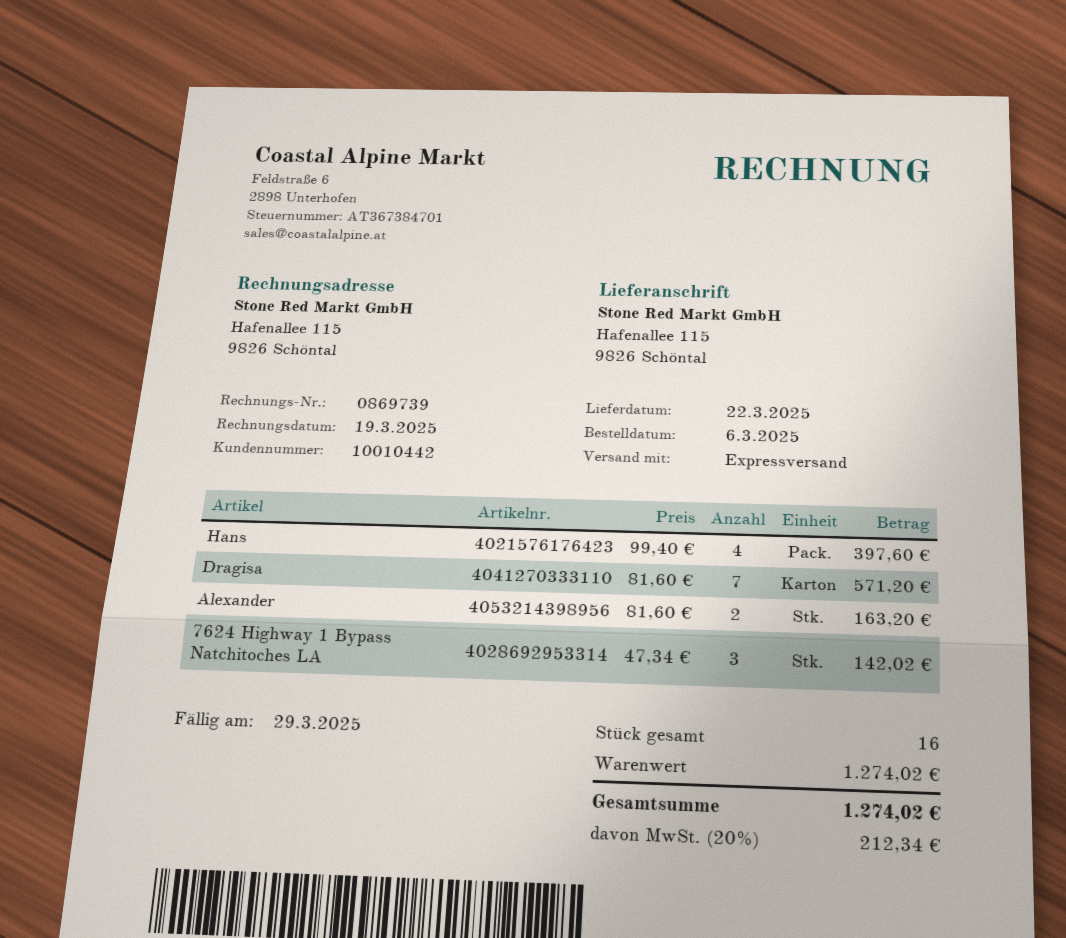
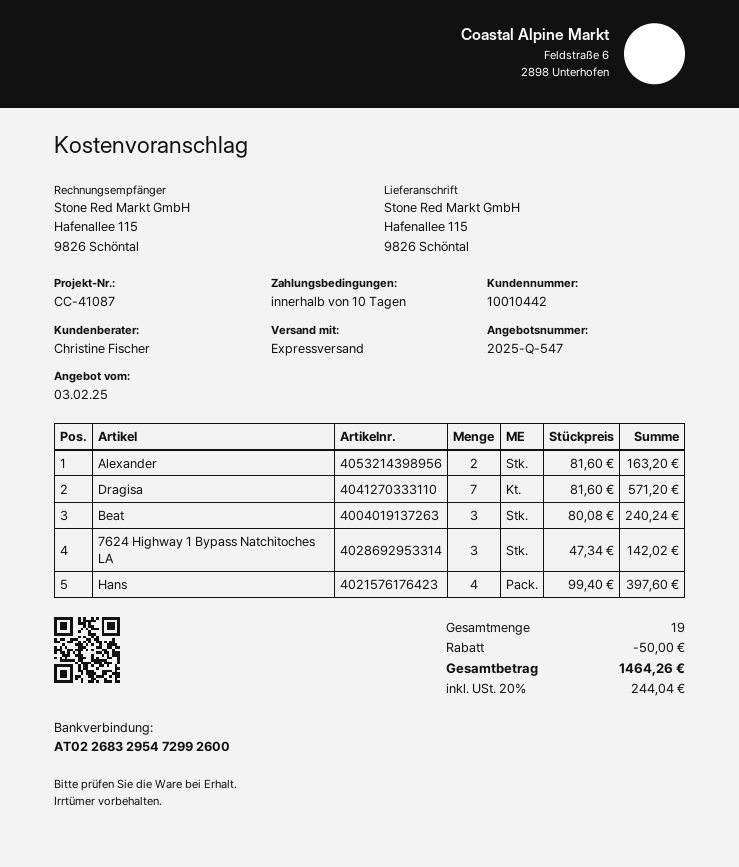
Beat: none -> 3 x 80.08 = 240.24
total quantity: 16 -> 19
discount: none -> 50.00
tax: 20% = 212.34 -> 20% = 244.04
total: 1274.02 -> 1464.26

